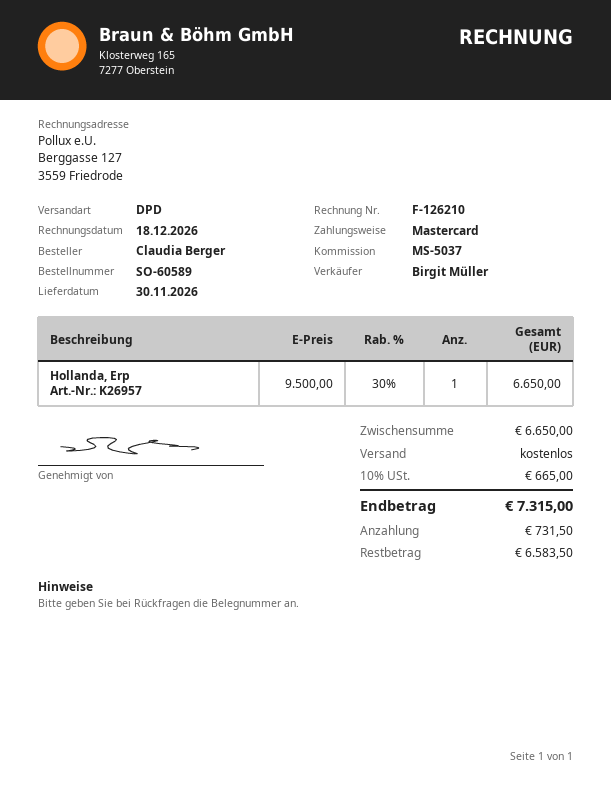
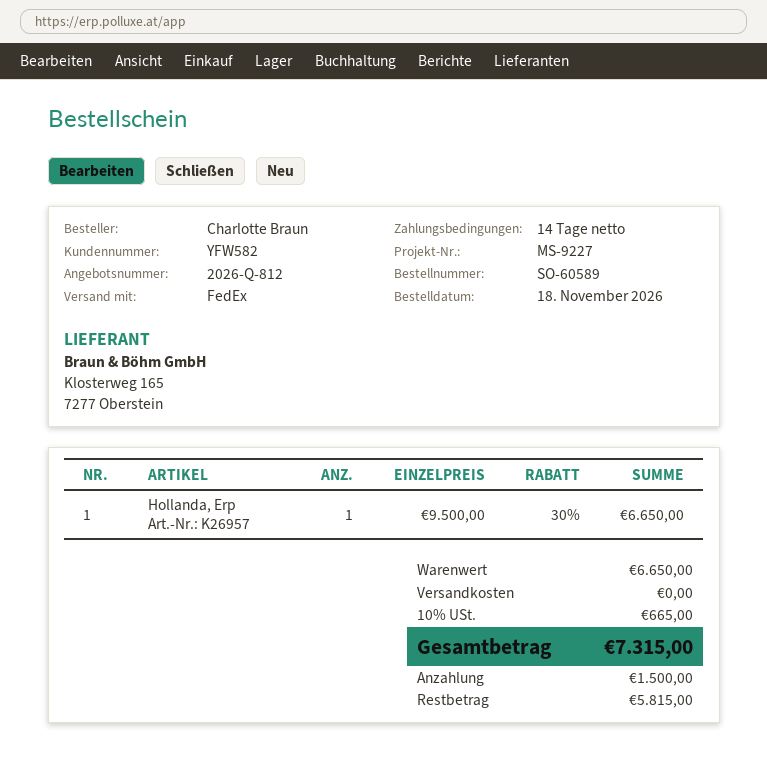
reference: MS-5037 -> MS-9227
ordered by: Claudia Berger -> Charlotte Braun
shipping method: DPD -> FedEx
deposit: 731.50 -> 1500.00
balance: 6583.50 -> 5815.00

